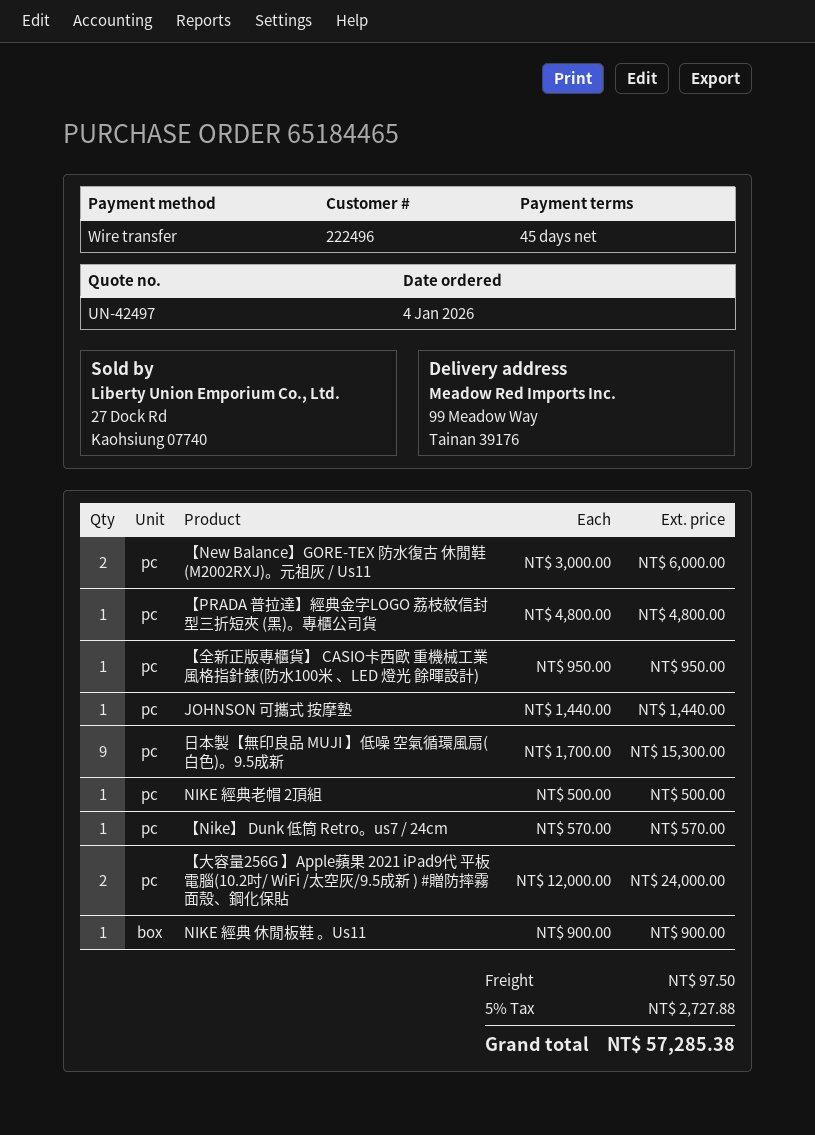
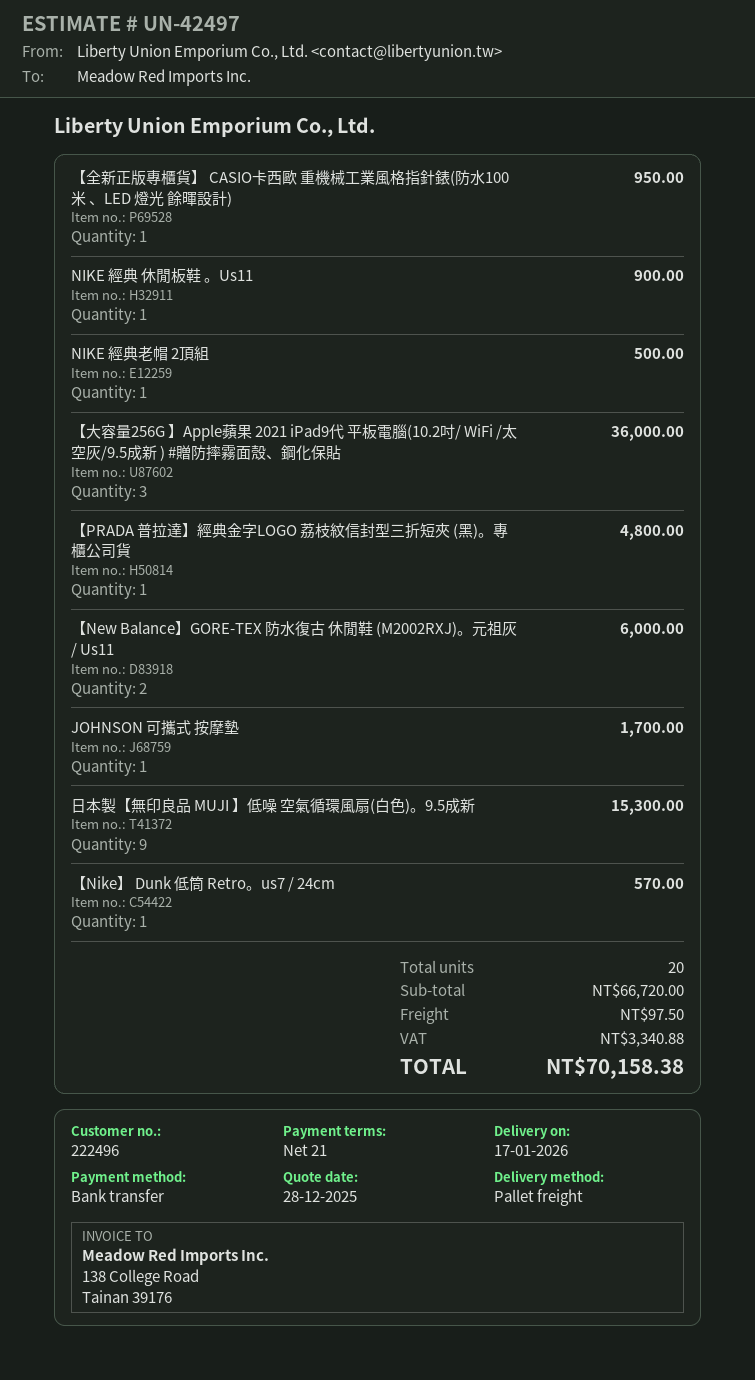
payment terms: 45 days -> 21 days
JOHNSON 可攜式 按摩墊: 1 for 1440.00 -> 1 for 1700.00
【大容量256G 】Apple蘋果 2021 iPad9代 平板電腦(10.2吋/ WiFi /太空灰/9.5成新 ) #贈防摔霧面殼、鋼化保貼: 2 for 24000.00 -> 3 for 36000.00
tax: 2727.88 -> 3340.88
total: 57285.38 -> 70158.38

